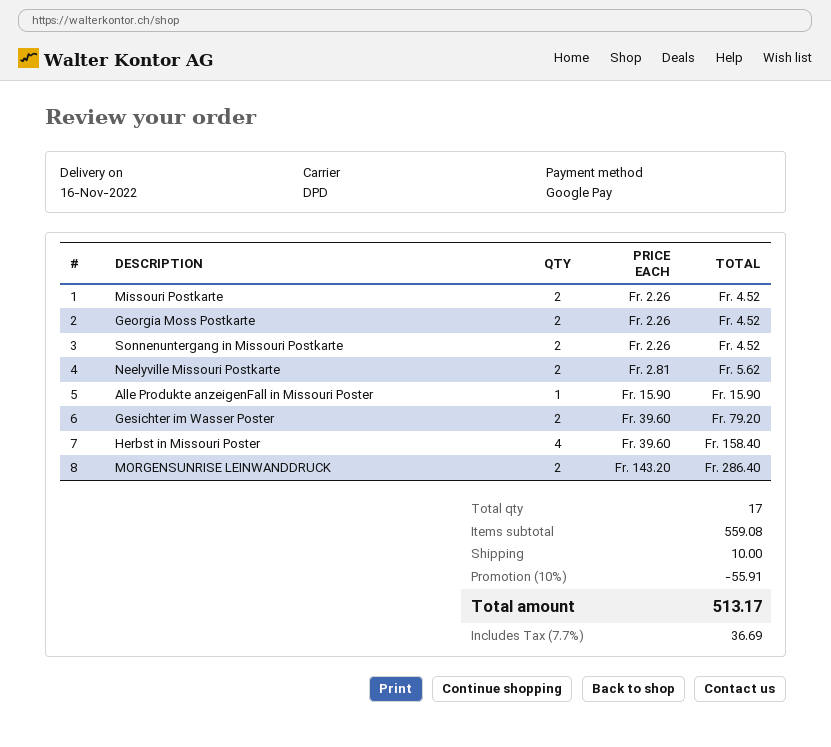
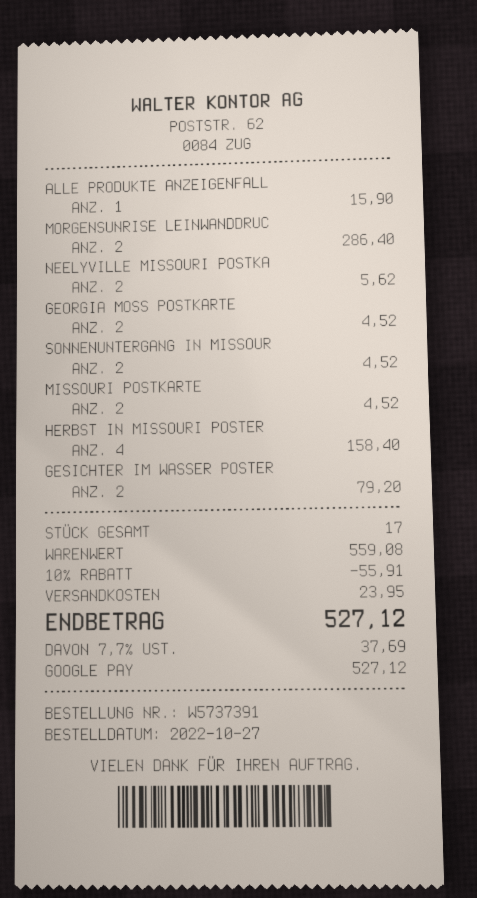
shipping: 10.00 -> 23.95
tax: 7.7% = 36.69 -> 7.7% = 37.69
total: 513.17 -> 527.12

